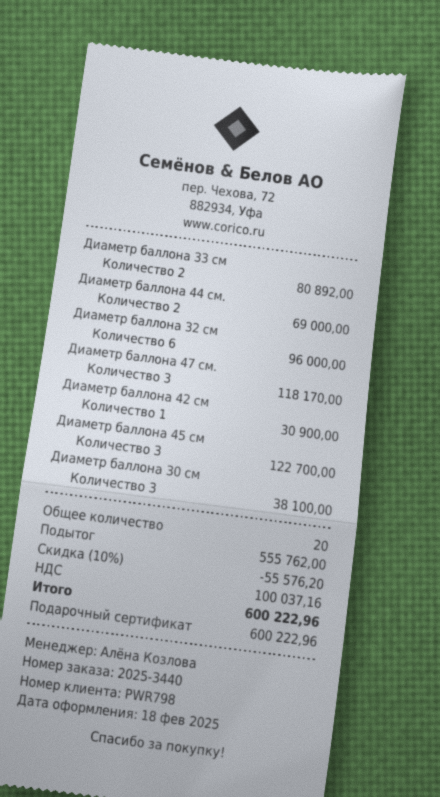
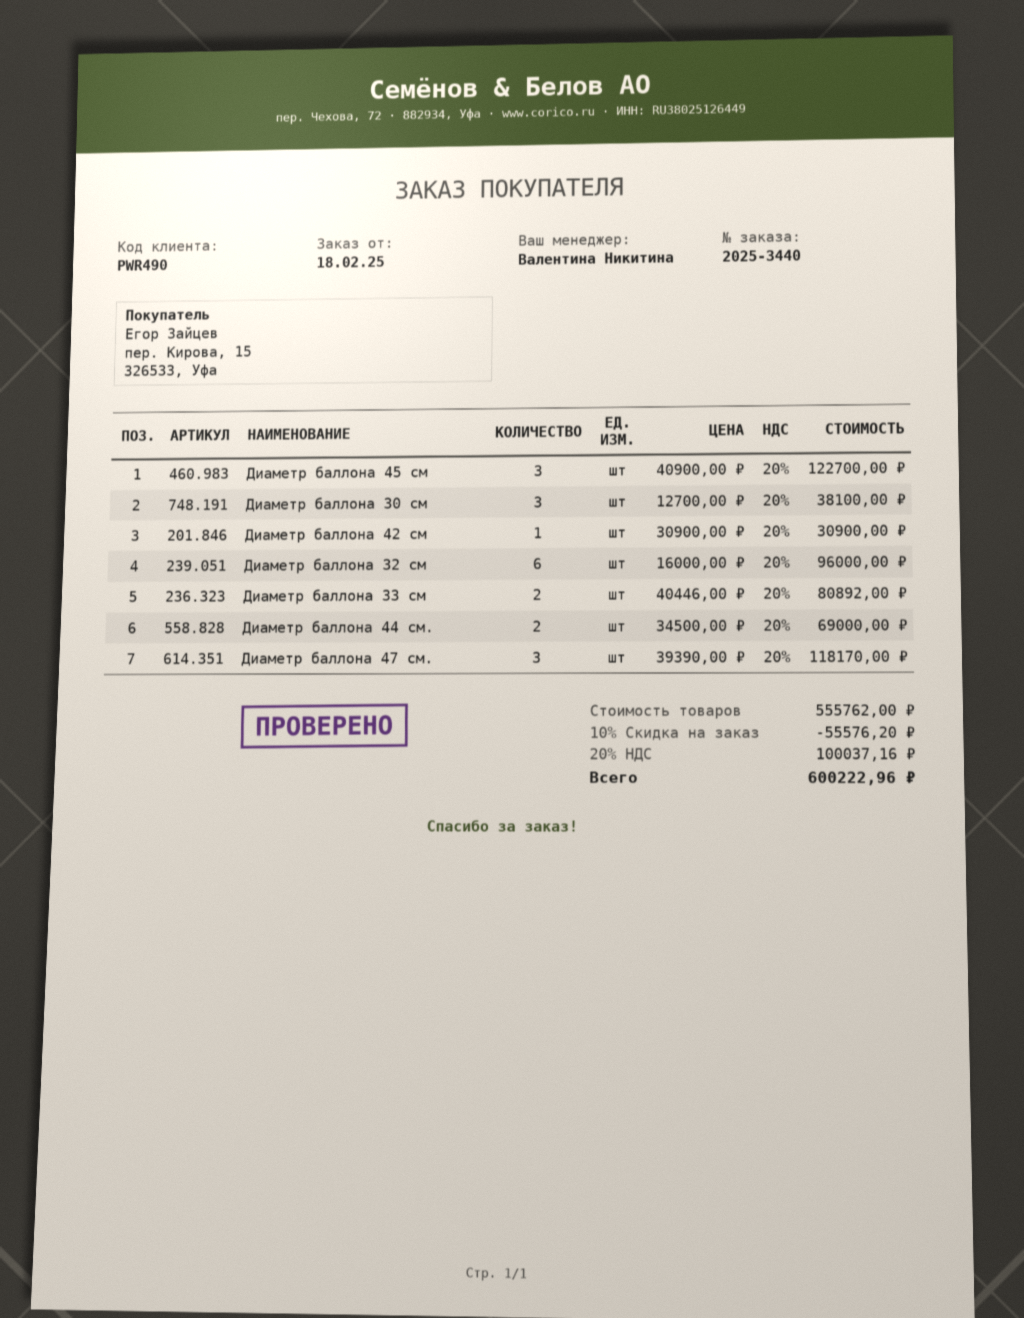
customer number: PWR798 -> PWR490
sales rep: Алёна Козлова -> Валентина Никитина

